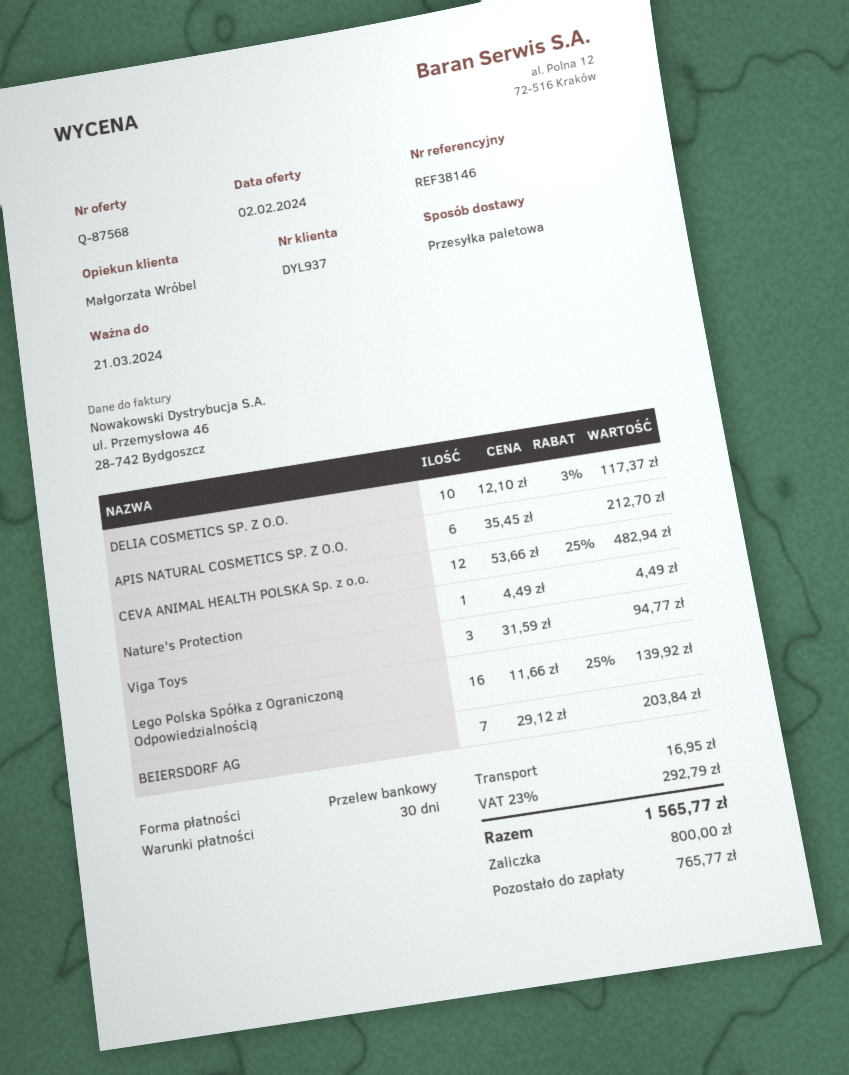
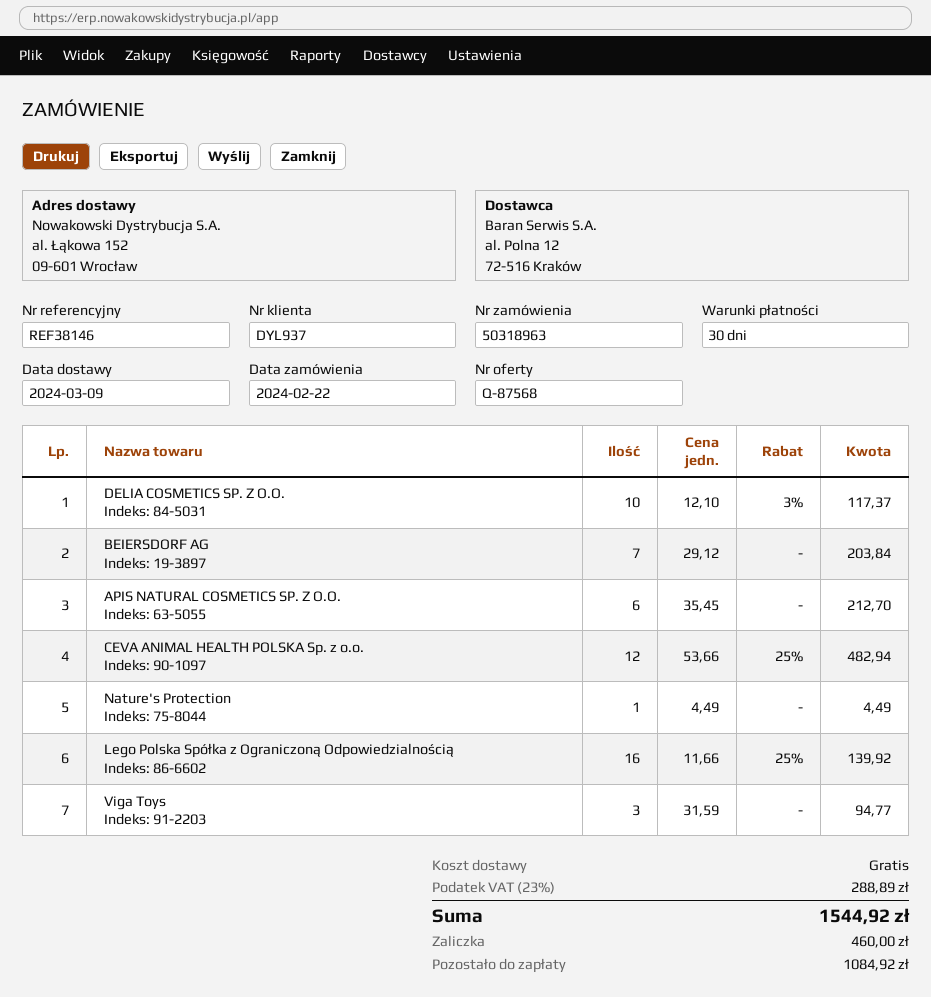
shipping: 16.95 -> 0.00
tax: 23% = 292.79 -> 23% = 288.89
total: 1565.77 -> 1544.92
deposit: 800.00 -> 460.00
balance: 765.77 -> 1084.92

